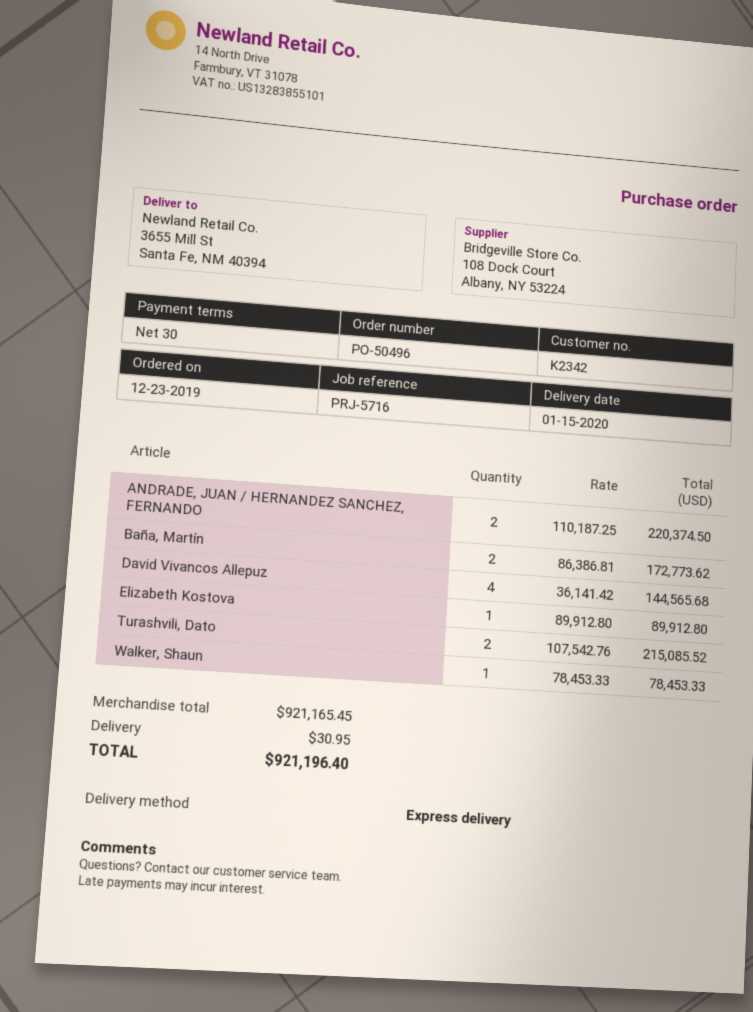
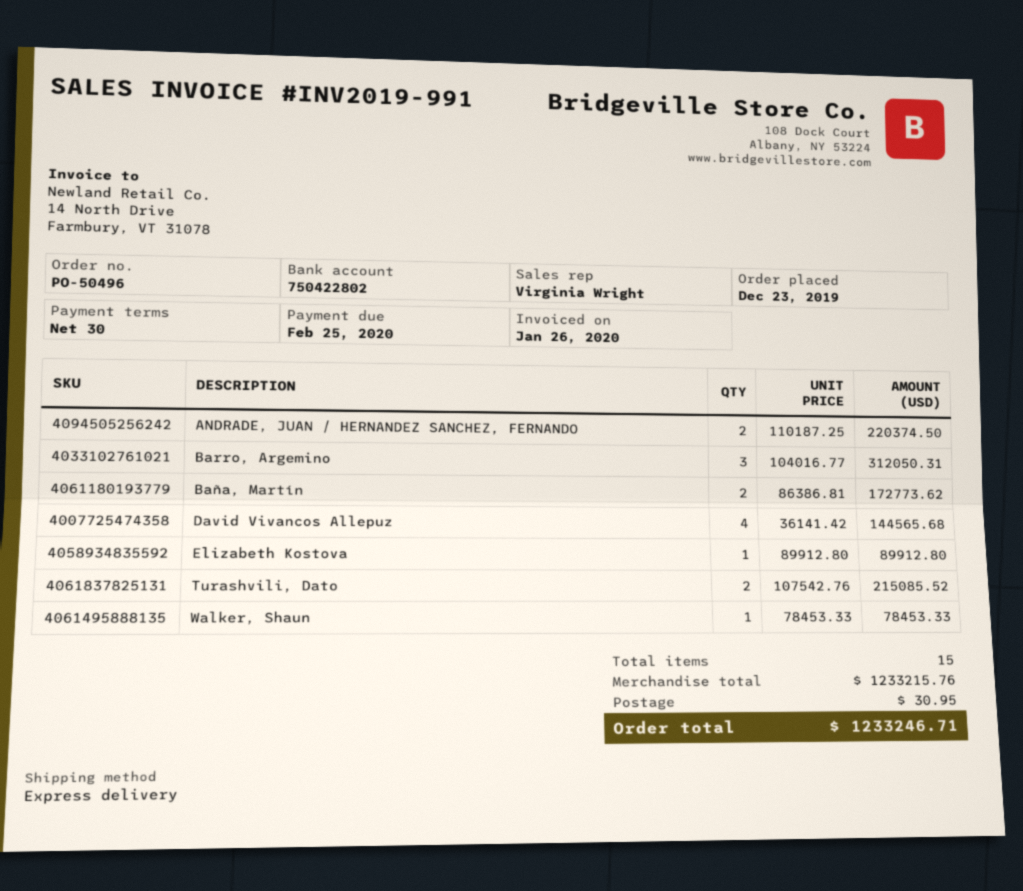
Barro, Argemino: none -> 3 x 104016.77 = 312050.31
subtotal: 921165.45 -> 1233215.76
total: 921196.40 -> 1233246.71

